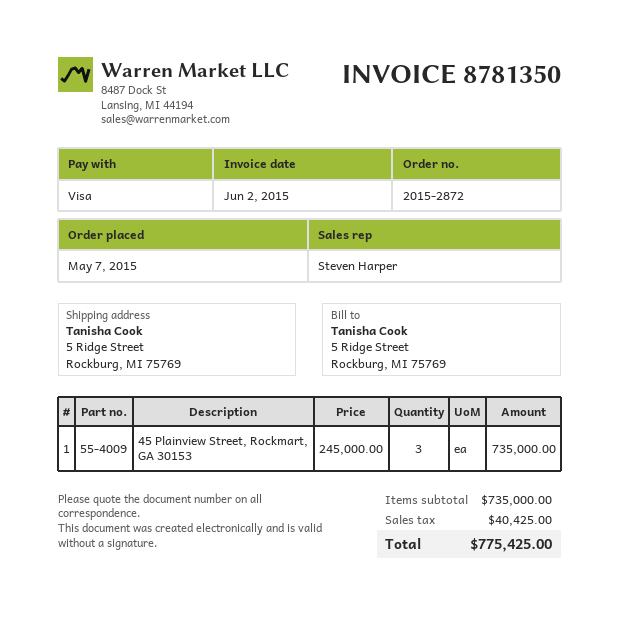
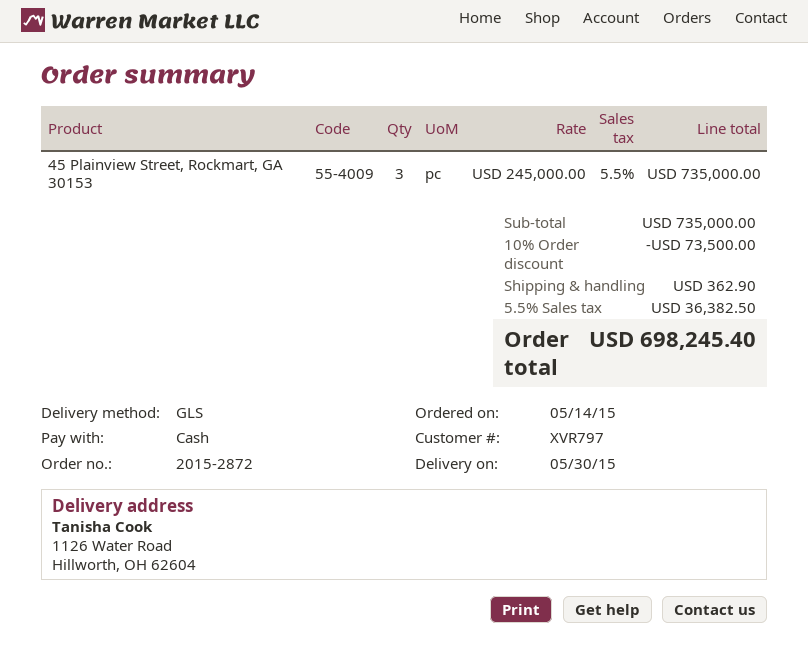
order date: 2015-05-07 -> 2015-05-14
payment method: Visa -> cash
ship to: 5 Ridge Street, Rockburg, MI 75769 -> 1126 Water Road, Hillworth, OH 62604
discount: none -> 10% = 73500.00
shipping: none -> 362.90
tax: 40425.00 -> 36382.50
total: 775425.00 -> 698245.40

